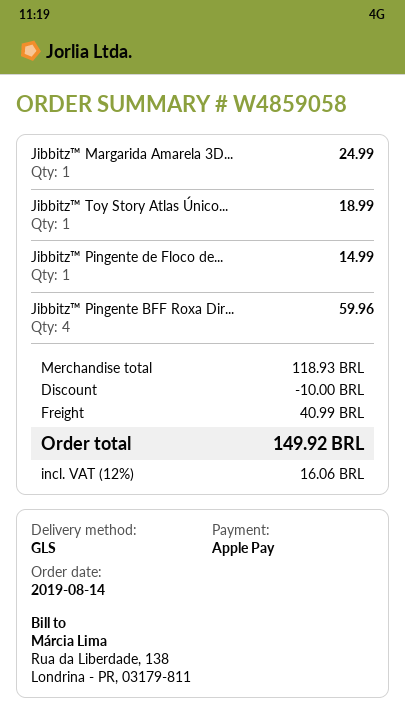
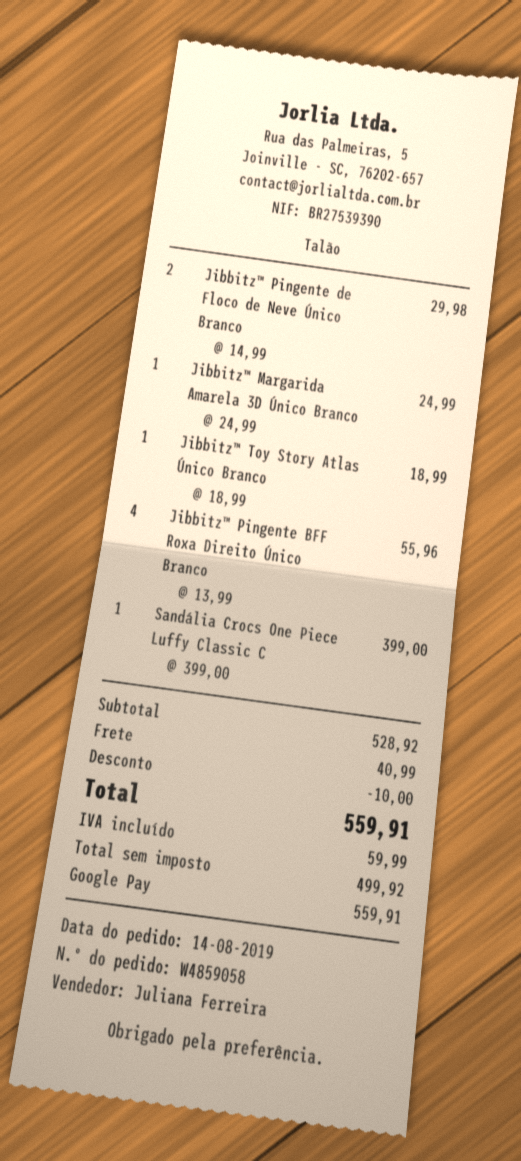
payment method: Apple Pay -> Google Pay
Jibbitz™ Pingente de Floco de...: 1 for 14.99 -> 2 for 29.98
Jibbitz™ Pingente BFF Roxa Dir...: 4 for 59.96 -> 4 for 55.96
Sandália Crocs One Piece Luffy Classic C: none -> 1 for 399.00
subtotal: 118.93 -> 528.92
tax: 16.06 -> 59.99
total: 149.92 -> 559.91

